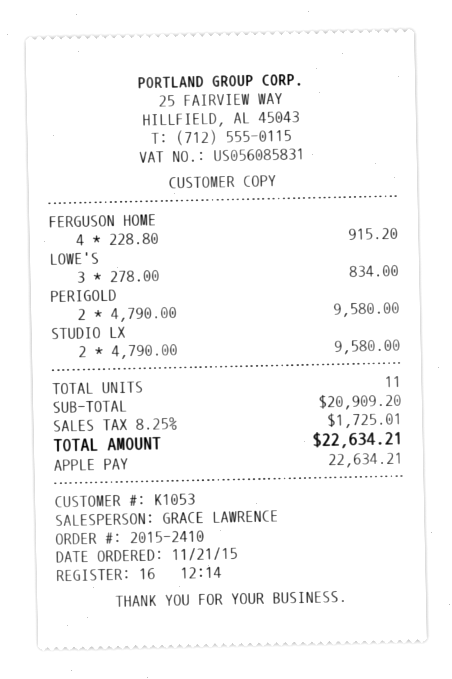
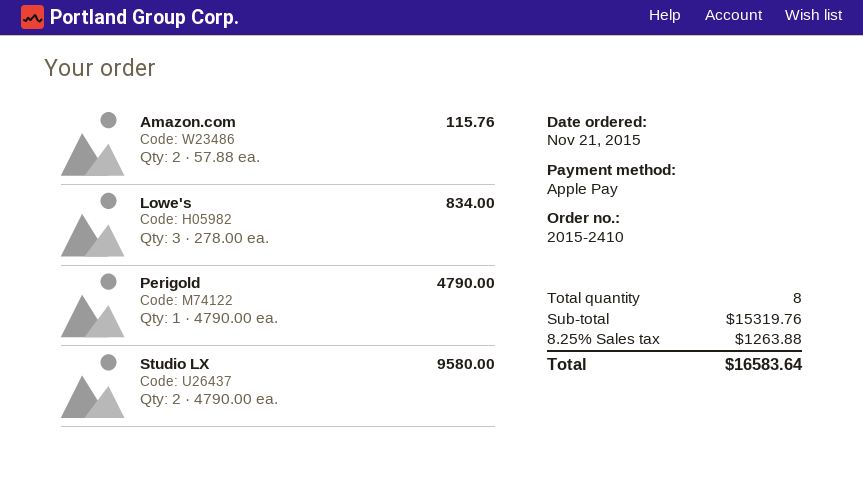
FERGUSON HOME: 4 x 228.80 = 915.20 -> none
PERIGOLD: 2 x 4790.00 = 9580.00 -> 1 x 4790.00 = 4790.00
Amazon.com: none -> 2 x 57.88 = 115.76
total quantity: 11 -> 8
subtotal: 20909.20 -> 15319.76
tax: 8.25% = 1725.01 -> 8.25% = 1263.88
total: 22634.21 -> 16583.64

